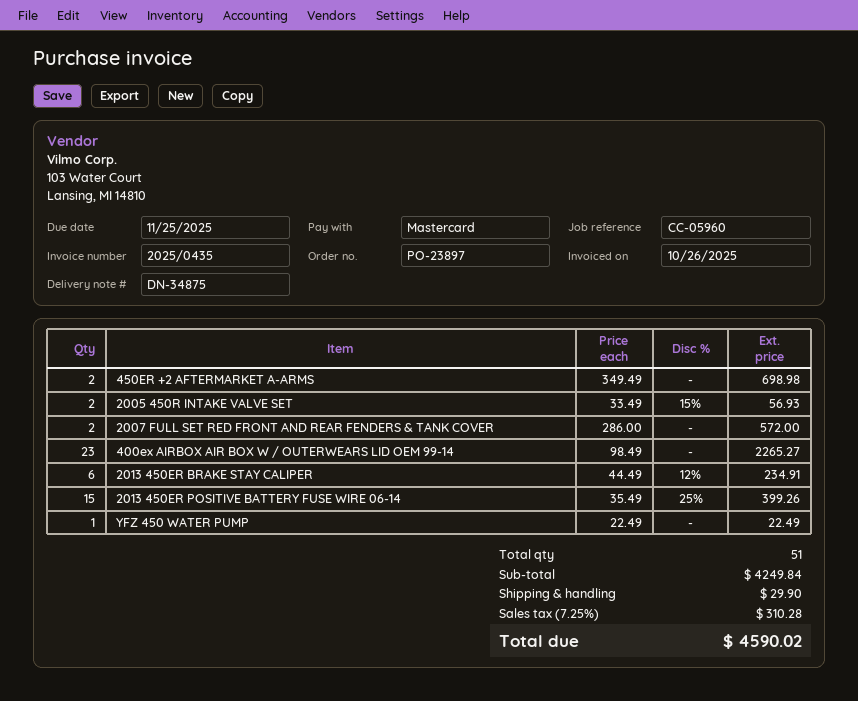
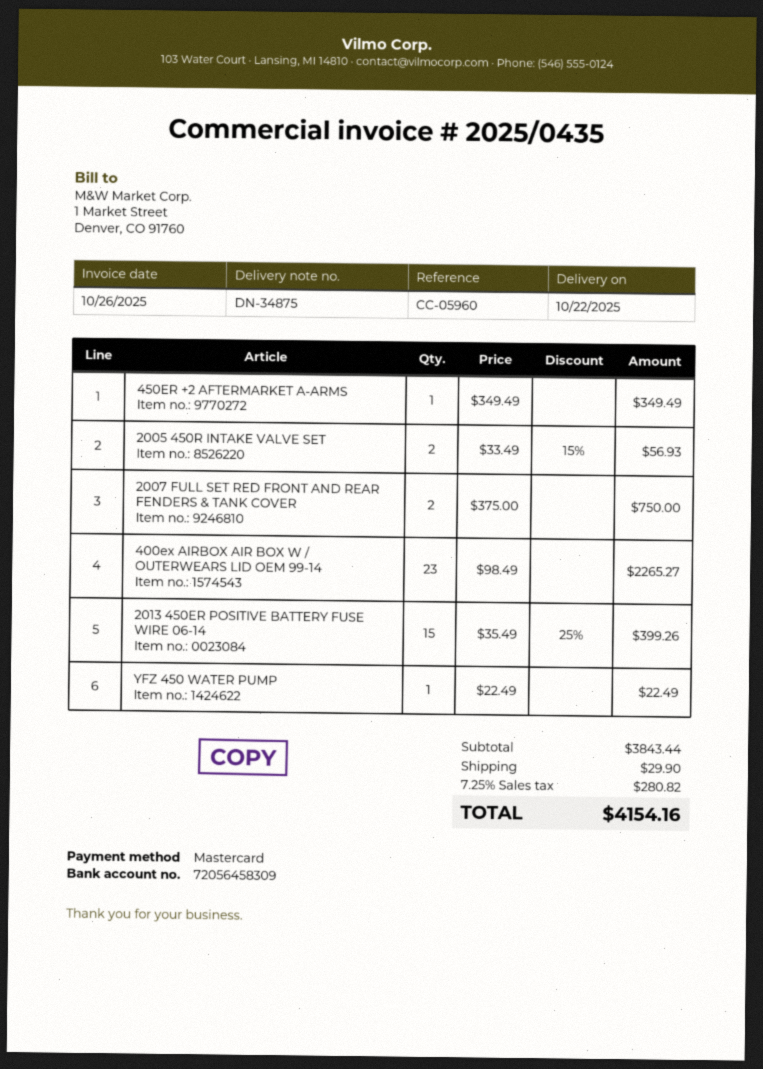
450ER +2 AFTERMARKET A-ARMS: 2 x 349.49 = 698.98 -> 1 x 349.49 = 349.49
2007 FULL SET RED FRONT AND REAR FENDERS & TANK COVER: 2 x 286.00 = 572.00 -> 2 x 375.00 = 750.00
2013 450ER BRAKE STAY CALIPER: 6 x 44.49 - 12% = 234.91 -> none
subtotal: 4249.84 -> 3843.44
tax: 7.25% = 310.28 -> 7.25% = 280.82
total: 4590.02 -> 4154.16

